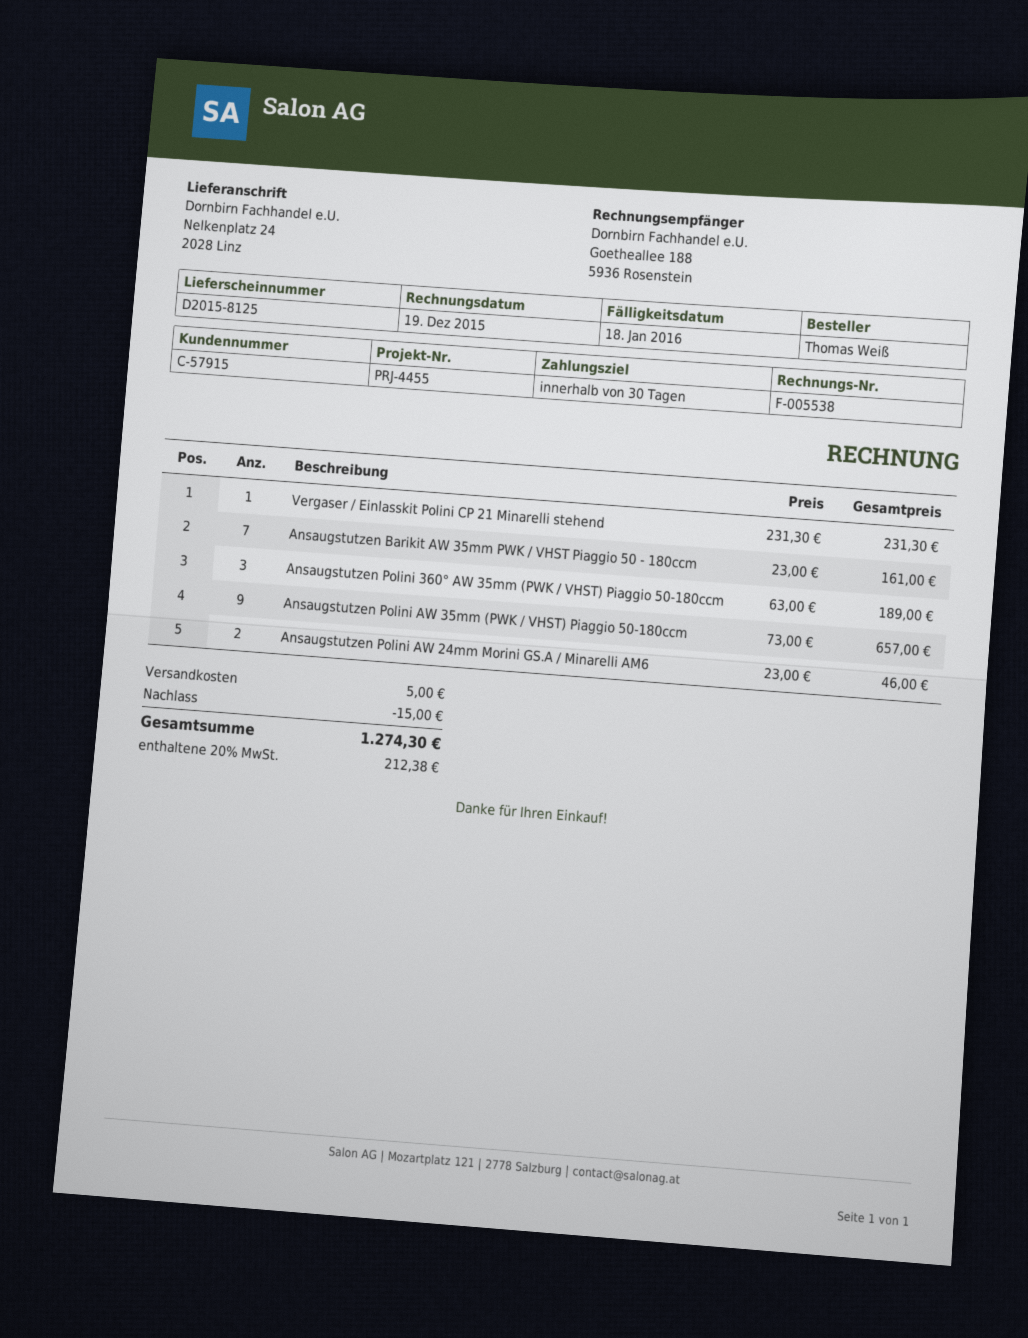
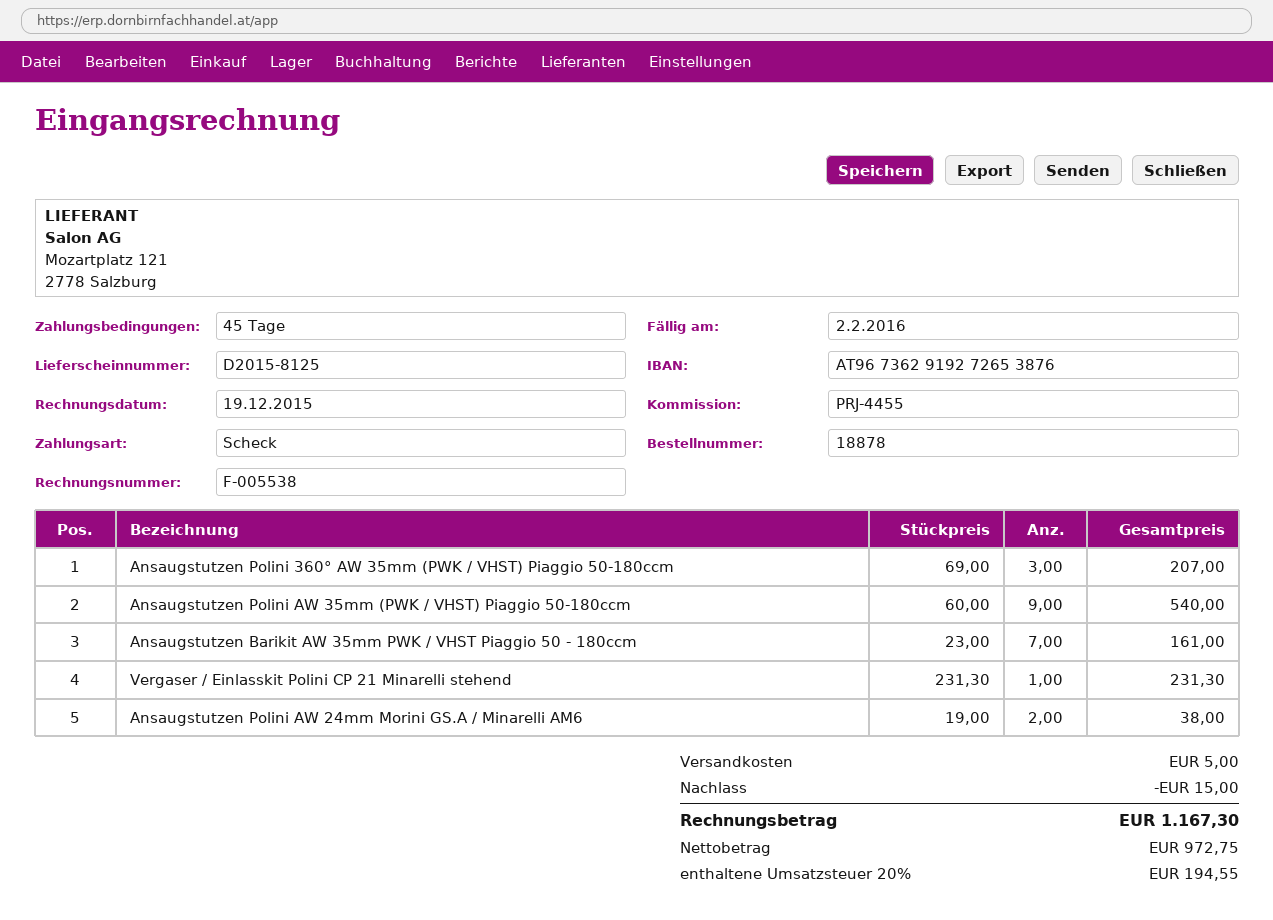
payment terms: 30 days -> 45 days
due date: 2016-01-18 -> 2016-02-02
Ansaugstutzen Polini 360° AW 35mm (PWK / VHST) Piaggio 50-180ccm: 3 x 63.00 = 189.00 -> 3 x 69.00 = 207.00
Ansaugstutzen Polini AW 35mm (PWK / VHST) Piaggio 50-180ccm: 9 x 73.00 = 657.00 -> 9 x 60.00 = 540.00
Ansaugstutzen Polini AW 24mm Morini GS.A / Minarelli AM6: 2 x 23.00 = 46.00 -> 2 x 19.00 = 38.00
tax: 20% = 212.38 -> 20% = 194.55
total: 1274.30 -> 1167.30

